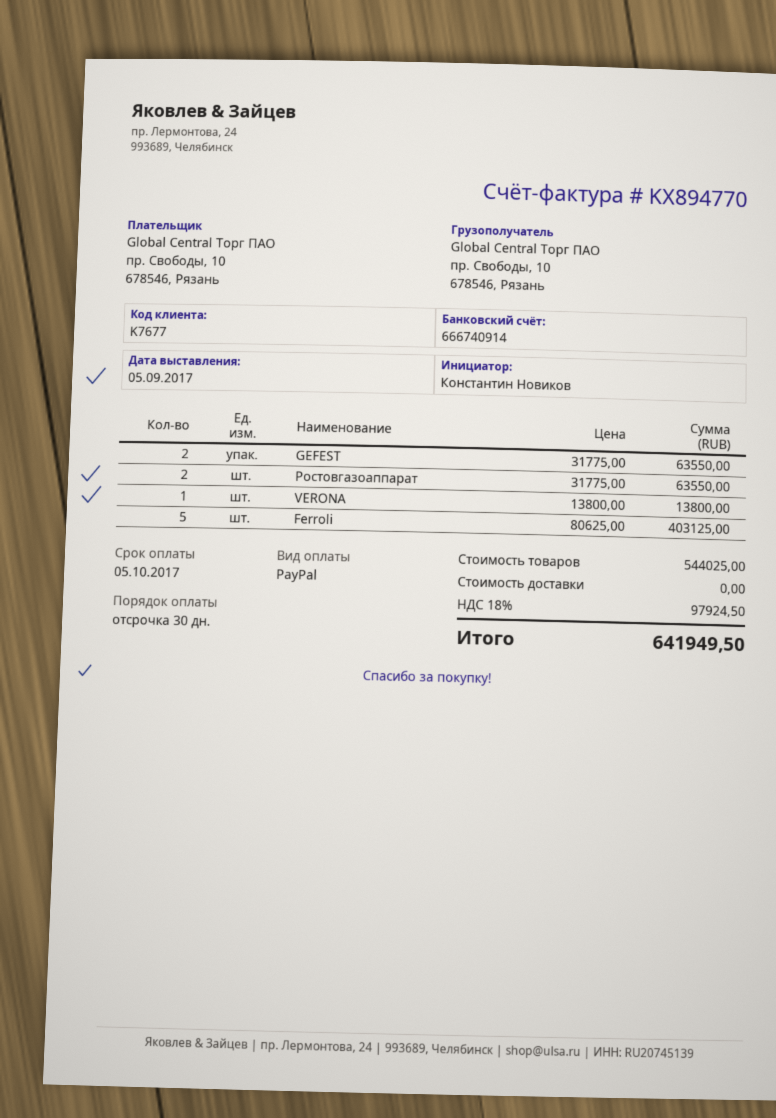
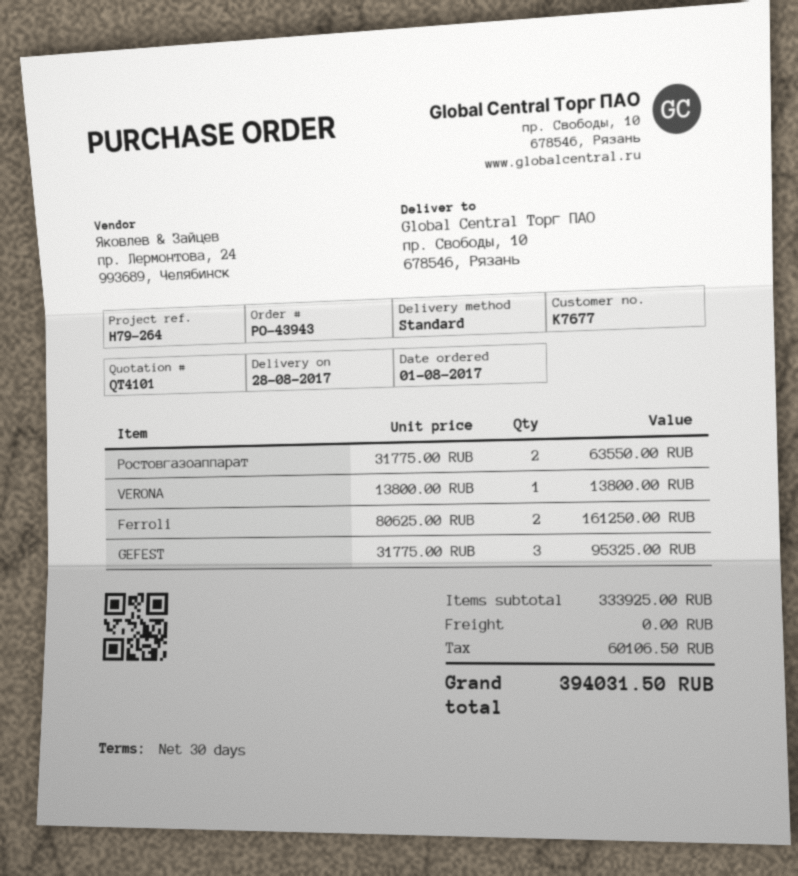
GEFEST: 2 x 31775.00 = 63550.00 -> 3 x 31775.00 = 95325.00
Ferroli: 5 x 80625.00 = 403125.00 -> 2 x 80625.00 = 161250.00
subtotal: 544025.00 -> 333925.00
tax: 97924.50 -> 60106.50
total: 641949.50 -> 394031.50

